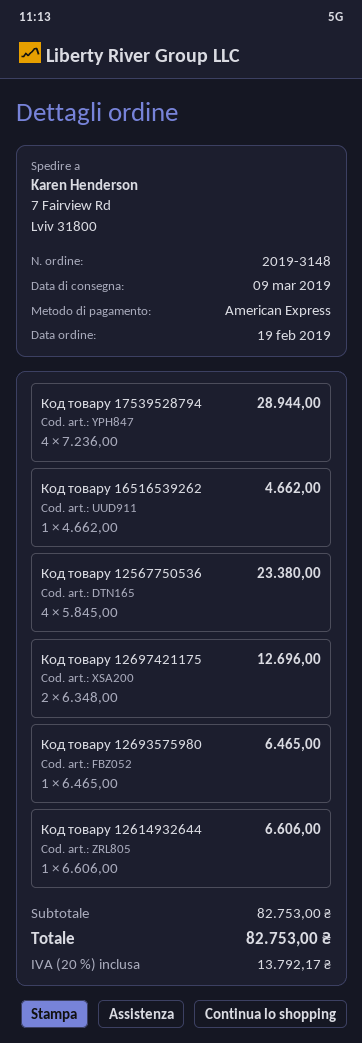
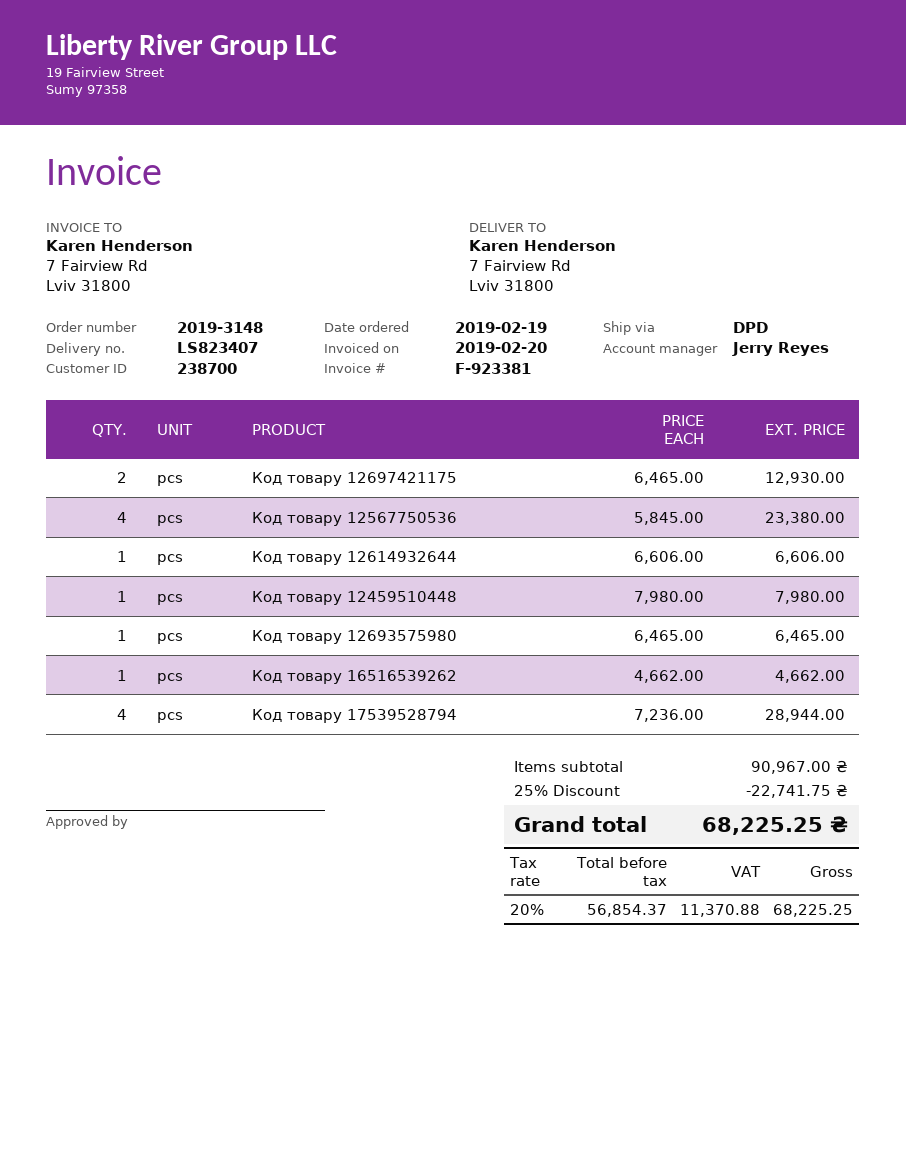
Код товару 12697421175: 2 x 6348.00 = 12696.00 -> 2 x 6465.00 = 12930.00
Код товару 12459510448: none -> 1 x 7980.00 = 7980.00
subtotal: 82753.00 -> 90967.00
discount: none -> 25% = 22741.75
tax: 20% = 13792.17 -> 20% = 11370.88
total: 82753.00 -> 68225.25

